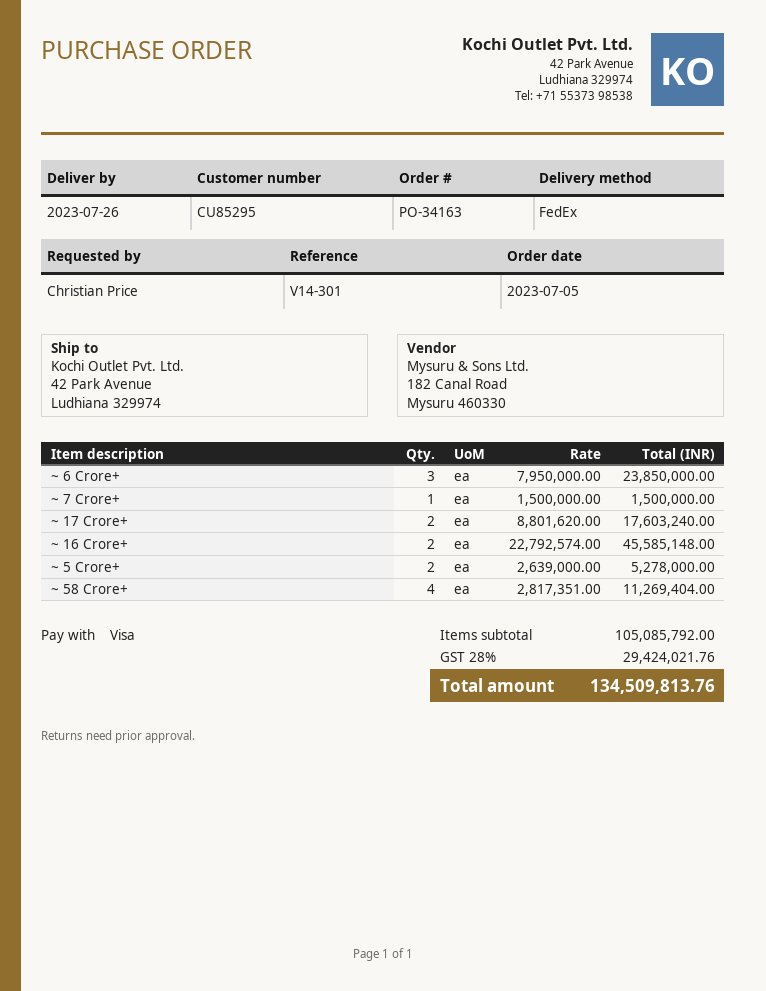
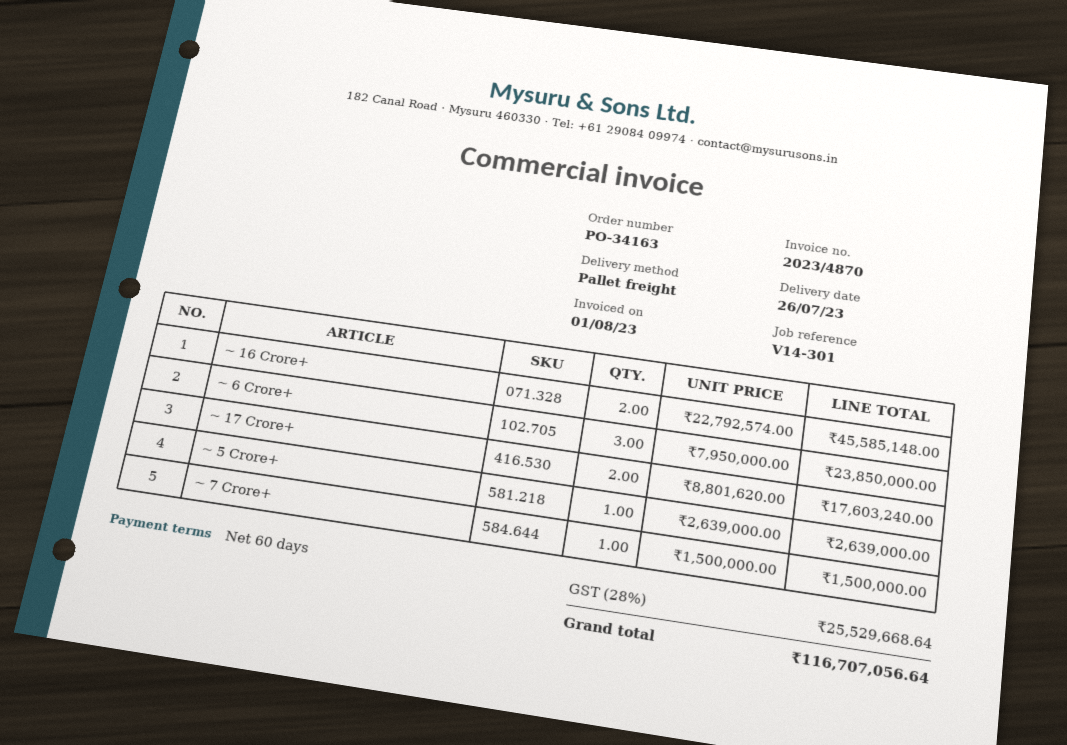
shipping method: FedEx -> pallet freight
~ 5 Crore+: 2 x 2639000.00 = 5278000.00 -> 1 x 2639000.00 = 2639000.00
~ 58 Crore+: 4 x 2817351.00 = 11269404.00 -> none
tax: 28% = 29424021.76 -> 28% = 25529668.64
total: 134509813.76 -> 116707056.64

